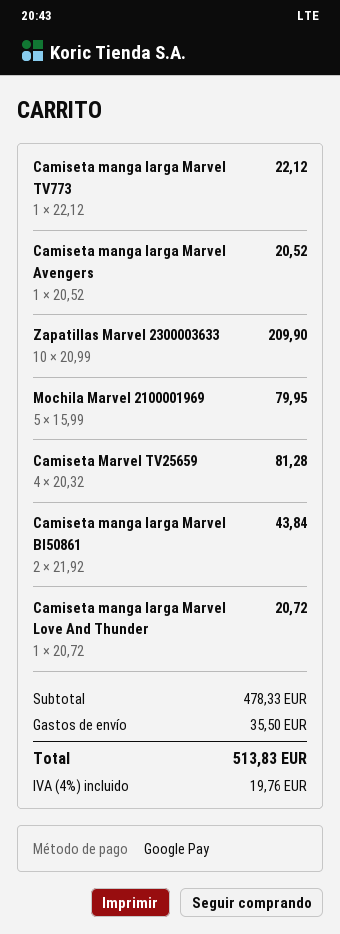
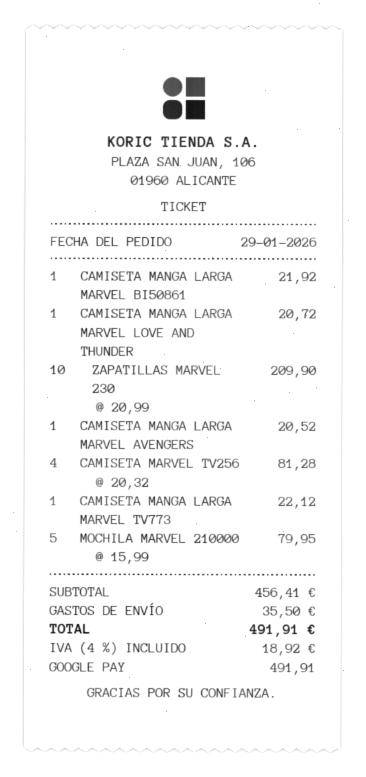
Camiseta manga larga Marvel BI50861: 2 x 21.92 = 43.84 -> 1 x 21.92 = 21.92
subtotal: 478.33 -> 456.41
tax: 4% = 19.76 -> 4% = 18.92
total: 513.83 -> 491.91

